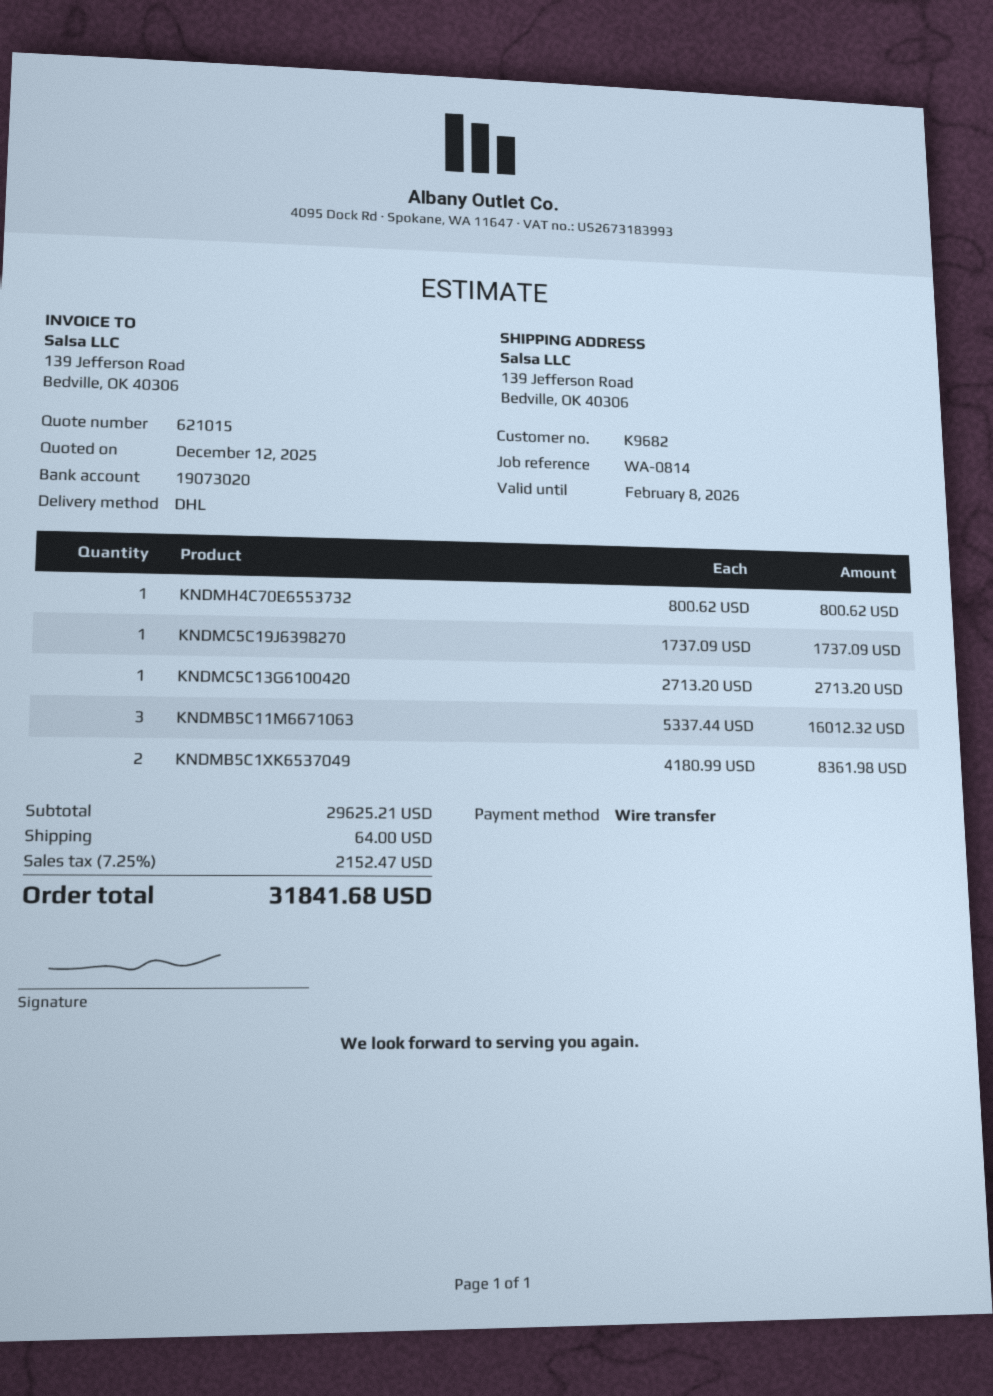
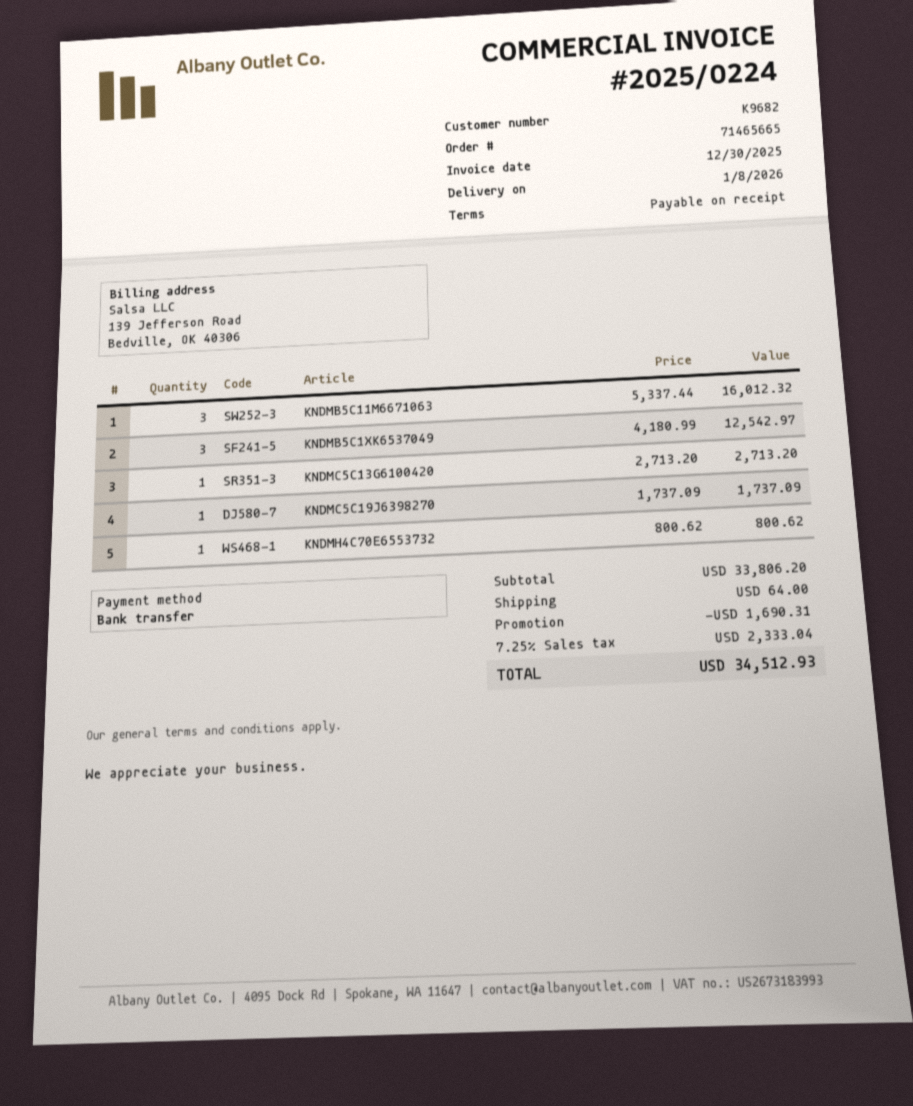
KNDMB5C1XK6537049: 2 x 4180.99 = 8361.98 -> 3 x 4180.99 = 12542.97
subtotal: 29625.21 -> 33806.20
discount: none -> 1690.31
tax: 7.25% = 2152.47 -> 7.25% = 2333.04
total: 31841.68 -> 34512.93

